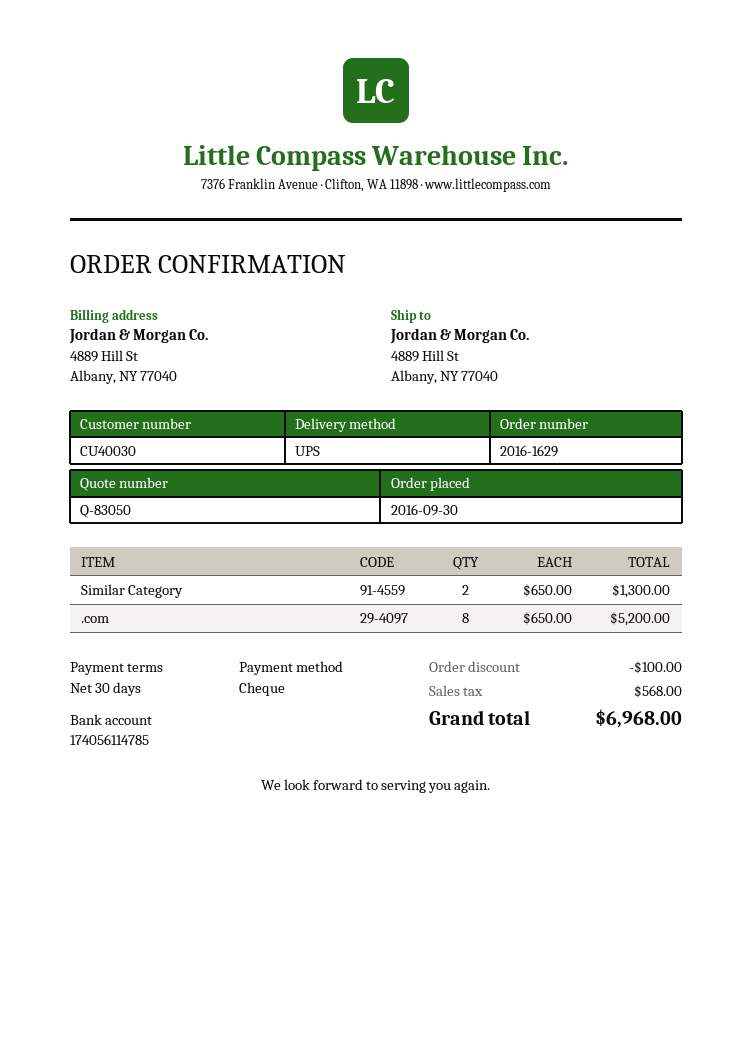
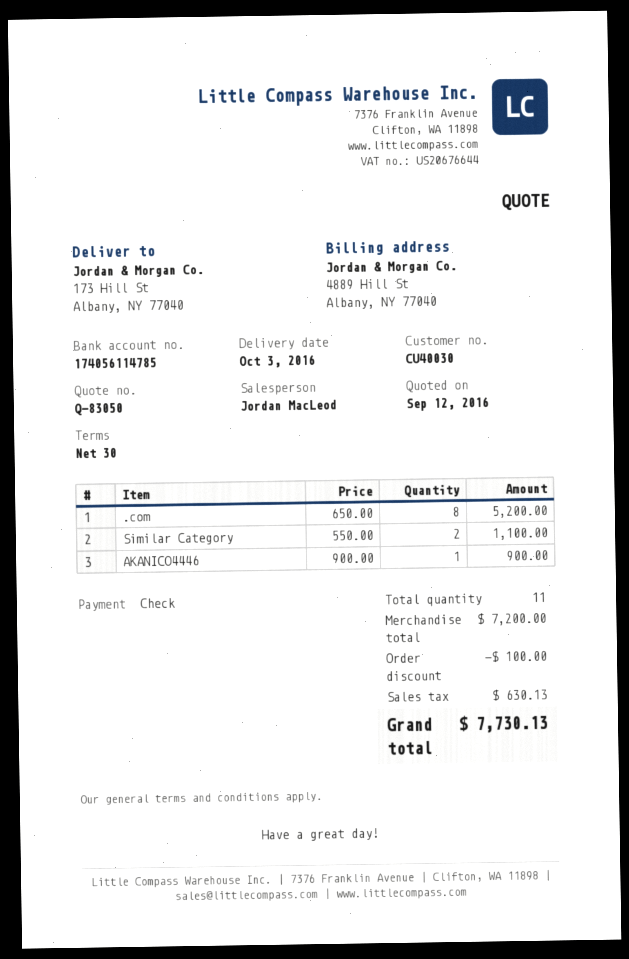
ship to: 4889 Hill St, Albany, NY 77040 -> 173 Hill St, Albany, NY 77040
Similar Category: 2 x 650.00 = 1300.00 -> 2 x 550.00 = 1100.00
AKANICO4446: none -> 1 x 900.00 = 900.00
tax: 568.00 -> 630.13
total: 6968.00 -> 7730.13

